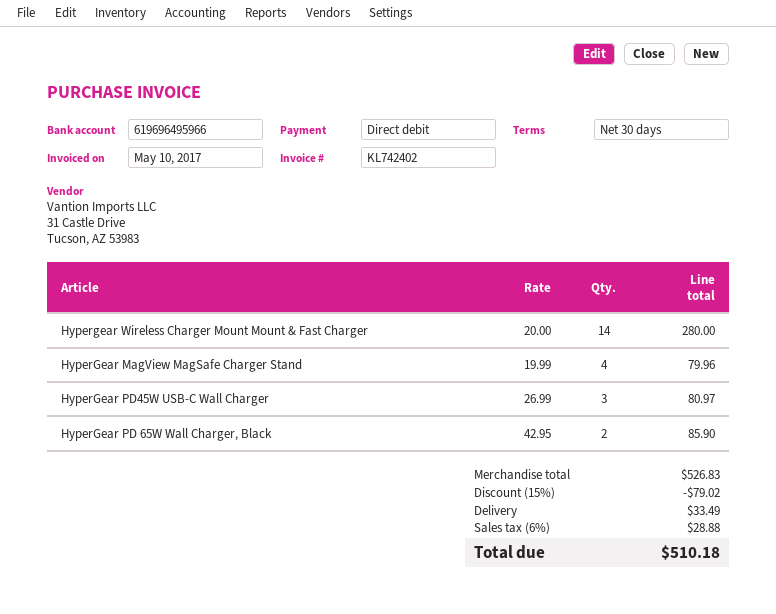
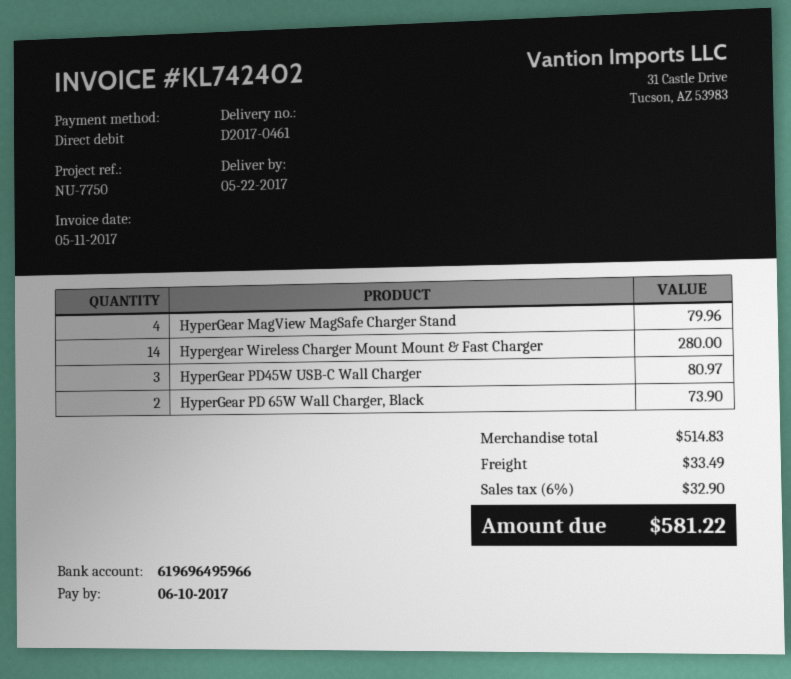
invoice date: 2017-05-10 -> 2017-05-11
HyperGear PD 65W Wall Charger, Black: 2 for 85.90 -> 2 for 73.90
subtotal: 526.83 -> 514.83
discount: 15% = 79.02 -> none
tax: 6% = 28.88 -> 6% = 32.90
total: 510.18 -> 581.22

